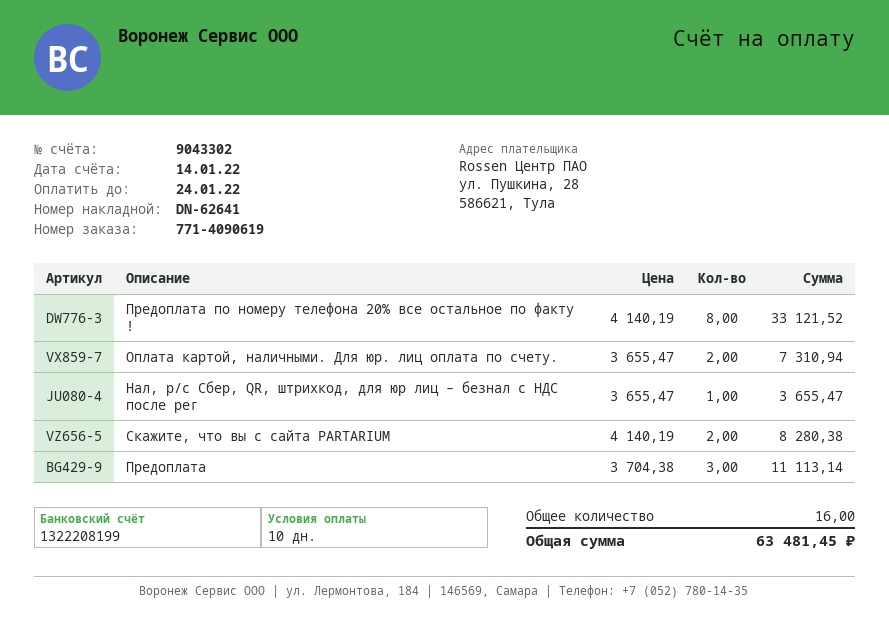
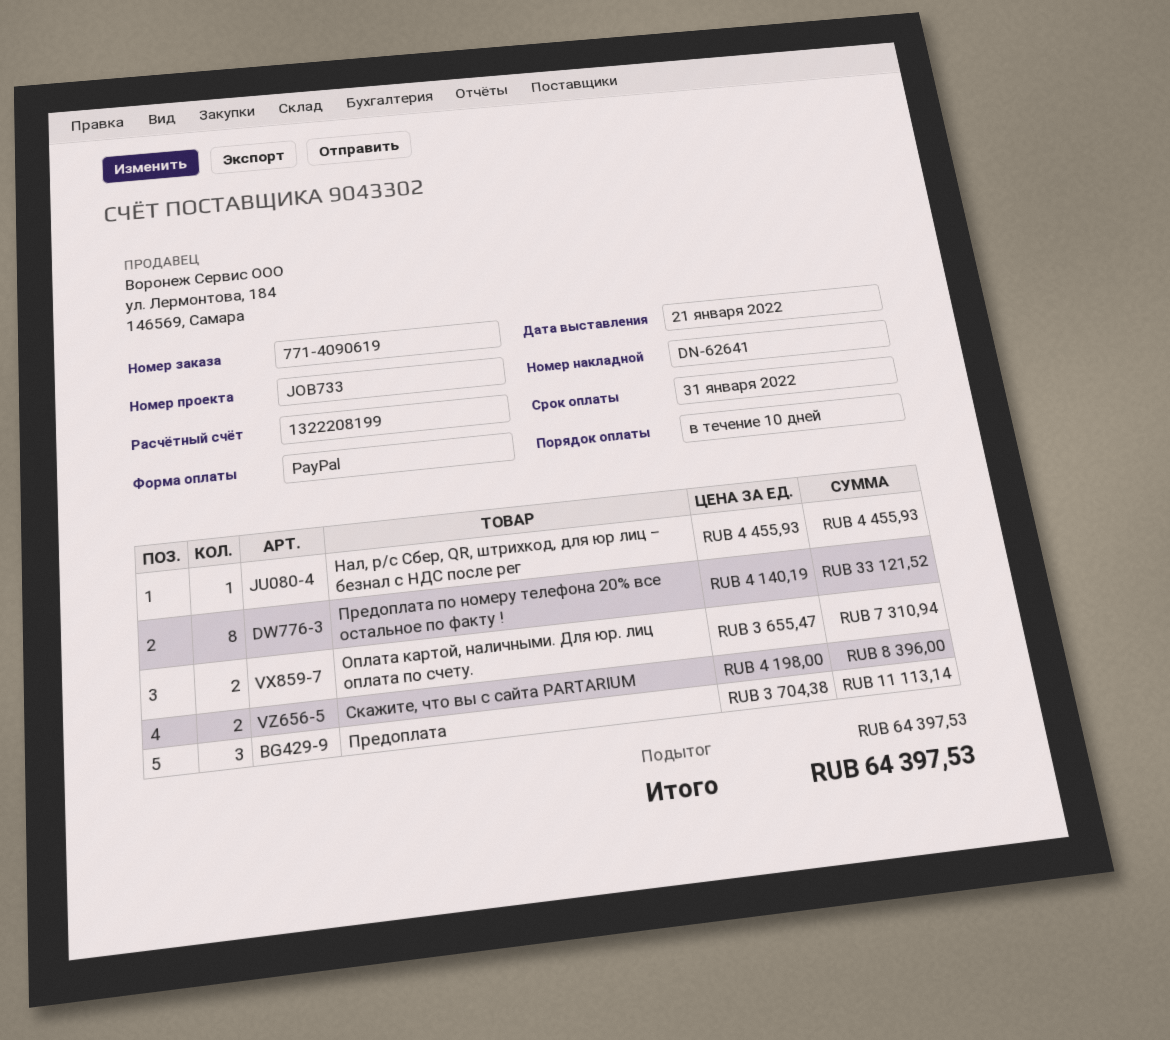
invoice date: 2022-01-14 -> 2022-01-21
due date: 2022-01-24 -> 2022-01-31
Нал, р/с Сбер, QR, штрихкод, для юр лиц – безнал с НДС после рег: 1 x 3655.47 = 3655.47 -> 1 x 4455.93 = 4455.93
Скажите, что вы с сайта PARTARIUM: 2 x 4140.19 = 8280.38 -> 2 x 4198.00 = 8396.00
total: 63481.45 -> 64397.53

